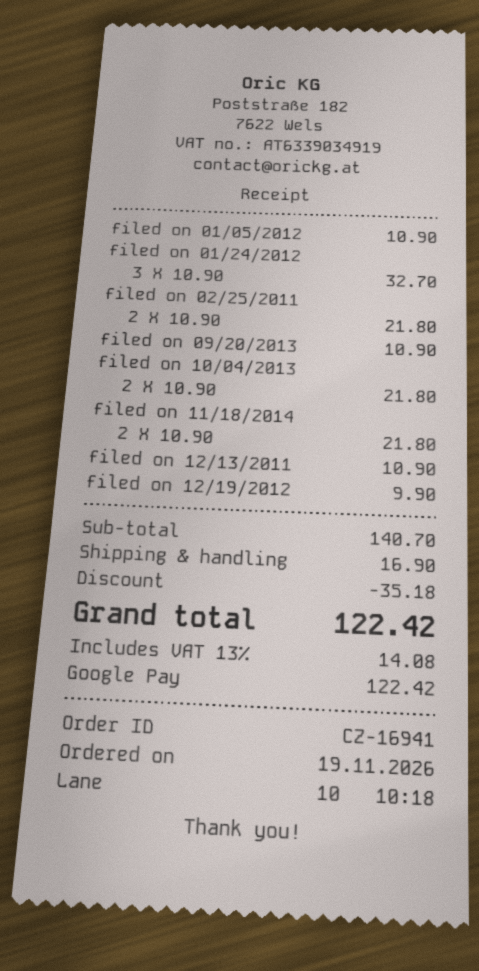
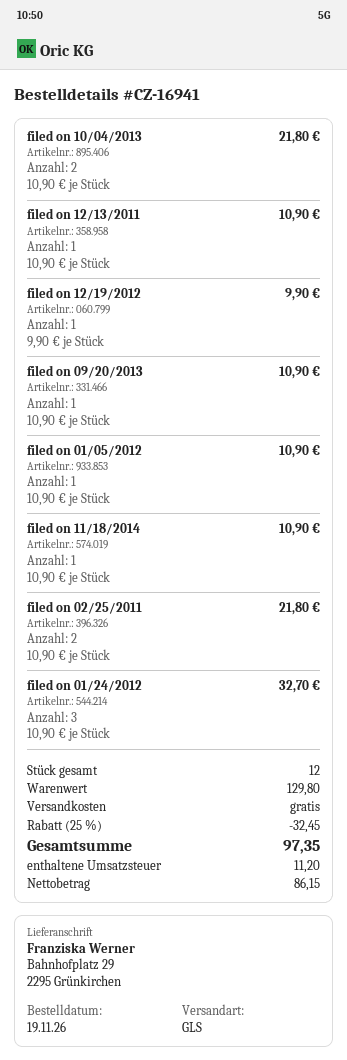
filed on 11/18/2014: 2 x 10.90 = 21.80 -> 1 x 10.90 = 10.90
subtotal: 140.70 -> 129.80
discount: 35.18 -> 32.45
shipping: 16.90 -> 0.00
tax: 14.08 -> 11.20
total: 122.42 -> 97.35

